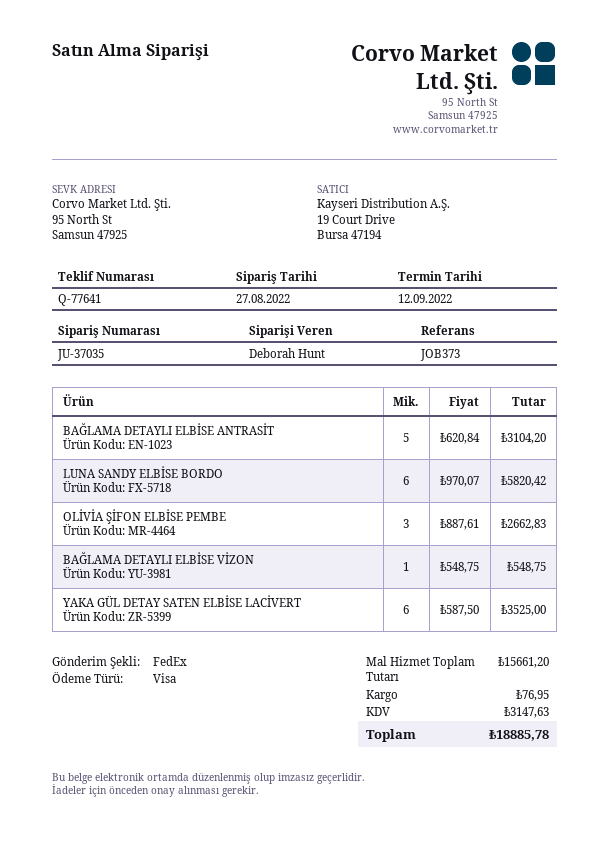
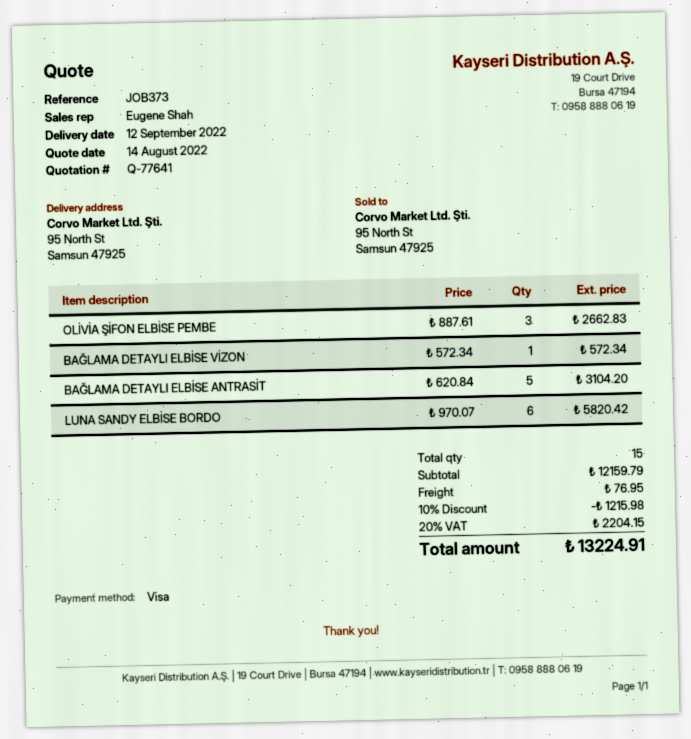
BAĞLAMA DETAYLI ELBİSE VİZON: 1 x 548.75 = 548.75 -> 1 x 572.34 = 572.34
YAKA GÜL DETAY SATEN ELBİSE LACİVERT: 6 x 587.50 = 3525.00 -> none
subtotal: 15661.20 -> 12159.79
discount: none -> 10% = 1215.98
tax: 3147.63 -> 2204.15
total: 18885.78 -> 13224.91

